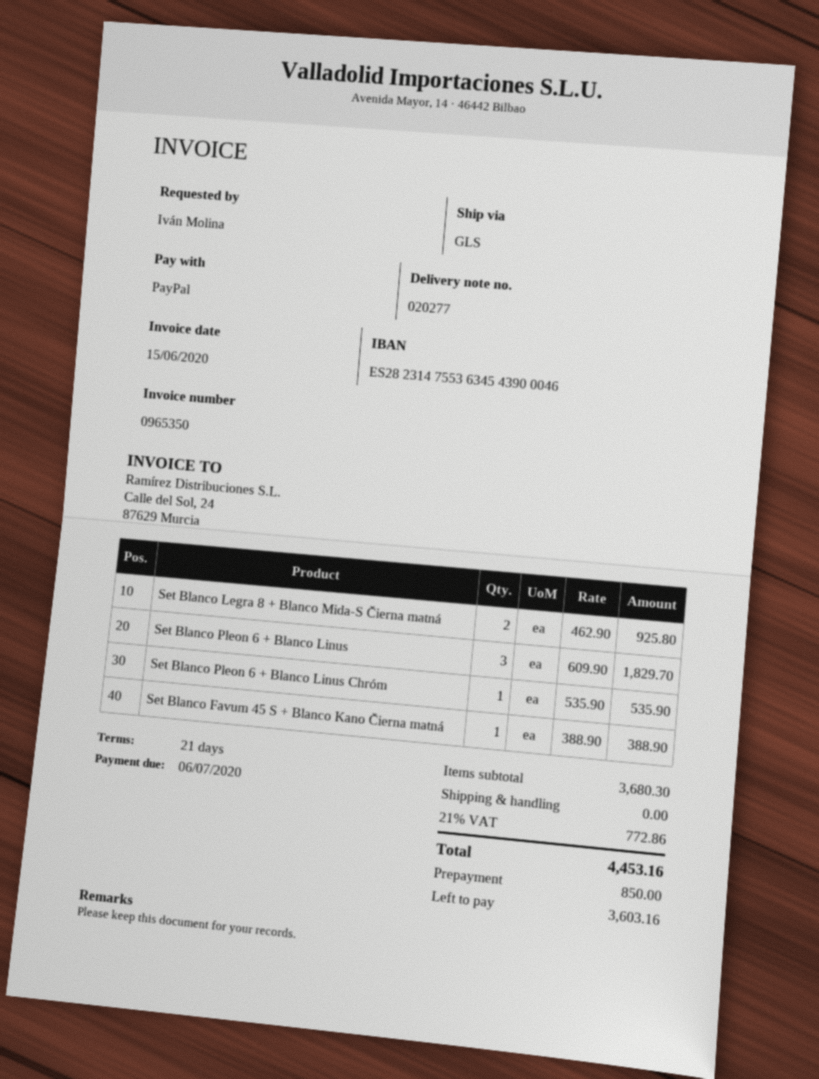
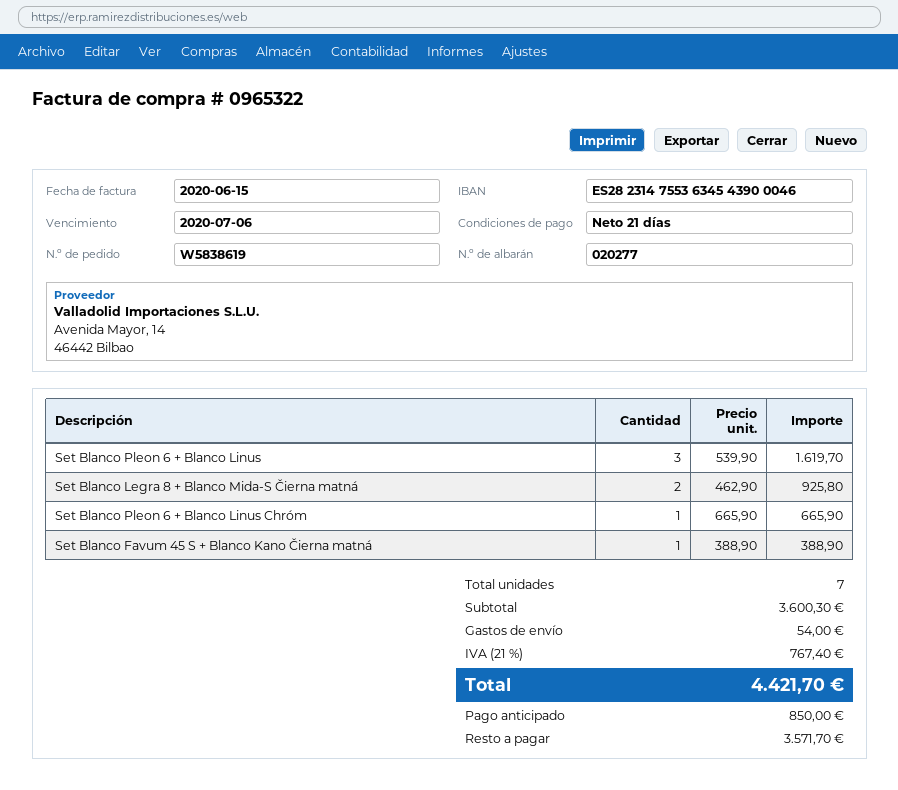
invoice number: 0965350 -> 0965322
Set Blanco Pleon 6 + Blanco Linus: 3 x 609.90 = 1829.70 -> 3 x 539.90 = 1619.70
Set Blanco Pleon 6 + Blanco Linus Chróm: 1 x 535.90 = 535.90 -> 1 x 665.90 = 665.90
subtotal: 3680.30 -> 3600.30
shipping: 0.00 -> 54.00
tax: 21% = 772.86 -> 21% = 767.40
total: 4453.16 -> 4421.70
balance: 3603.16 -> 3571.70

